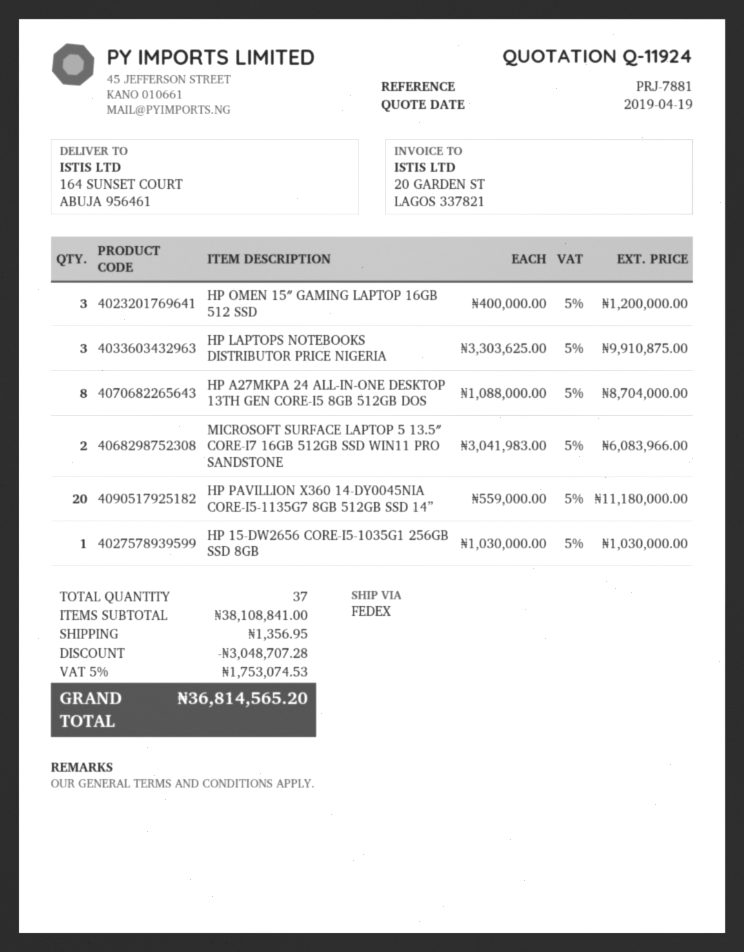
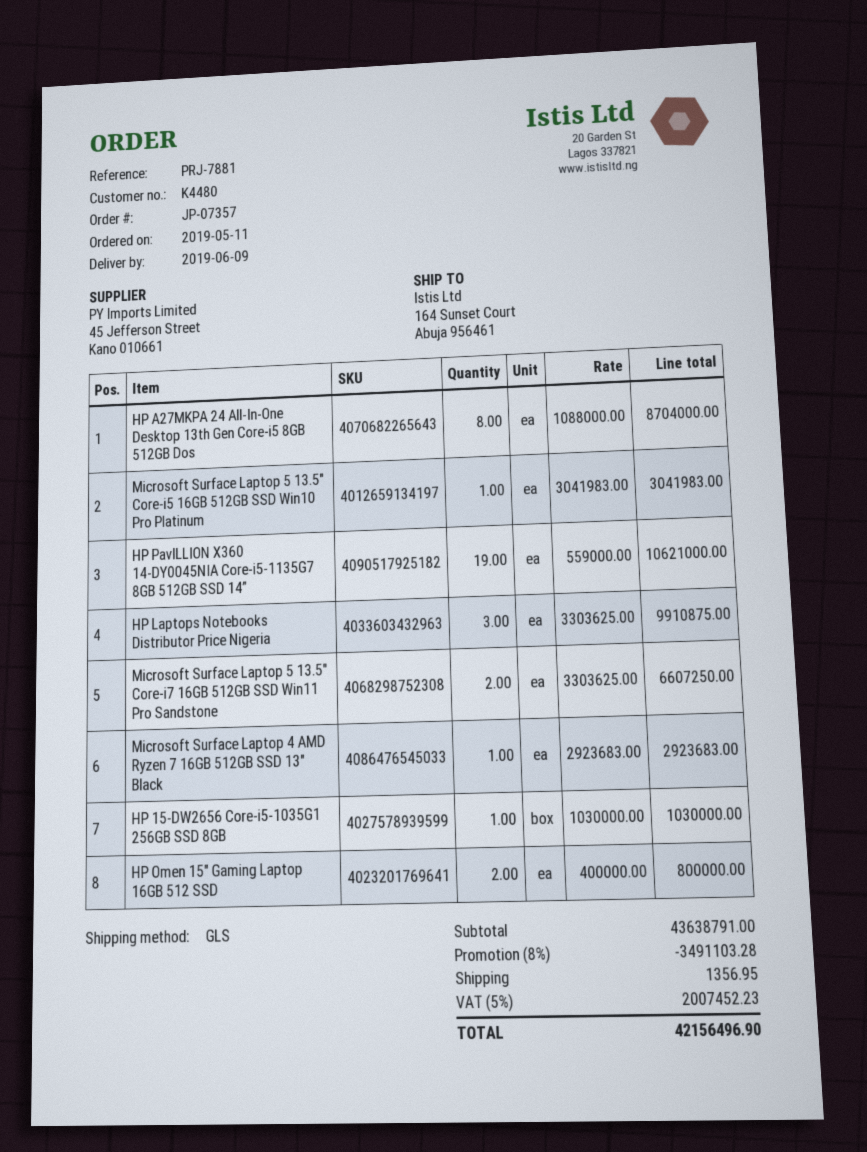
shipping method: FedEx -> GLS
HP OMEN 15″ GAMING LAPTOP 16GB 512 SSD: 3 x 400000.00 = 1200000.00 -> 2 x 400000.00 = 800000.00
MICROSOFT SURFACE LAPTOP 5 13.5″ CORE-I7 16GB 512GB SSD WIN11 PRO SANDSTONE: 2 x 3041983.00 = 6083966.00 -> 2 x 3303625.00 = 6607250.00
HP PAVILLION X360 14-DY0045NIA CORE-I5-1135G7 8GB 512GB SSD 14”: 20 x 559000.00 = 11180000.00 -> 19 x 559000.00 = 10621000.00
Microsoft Surface Laptop 5 13.5″ Core-i5 16GB 512GB SSD Win10 Pro Platinum: none -> 1 x 3041983.00 = 3041983.00
Microsoft Surface Laptop 4 AMD Ryzen 7 16GB 512GB SSD 13″ Black: none -> 1 x 2923683.00 = 2923683.00
subtotal: 38108841.00 -> 43638791.00
discount: 3048707.28 -> 3491103.28
tax: 5% = 1753074.53 -> 5% = 2007452.23
total: 36814565.20 -> 42156496.90

